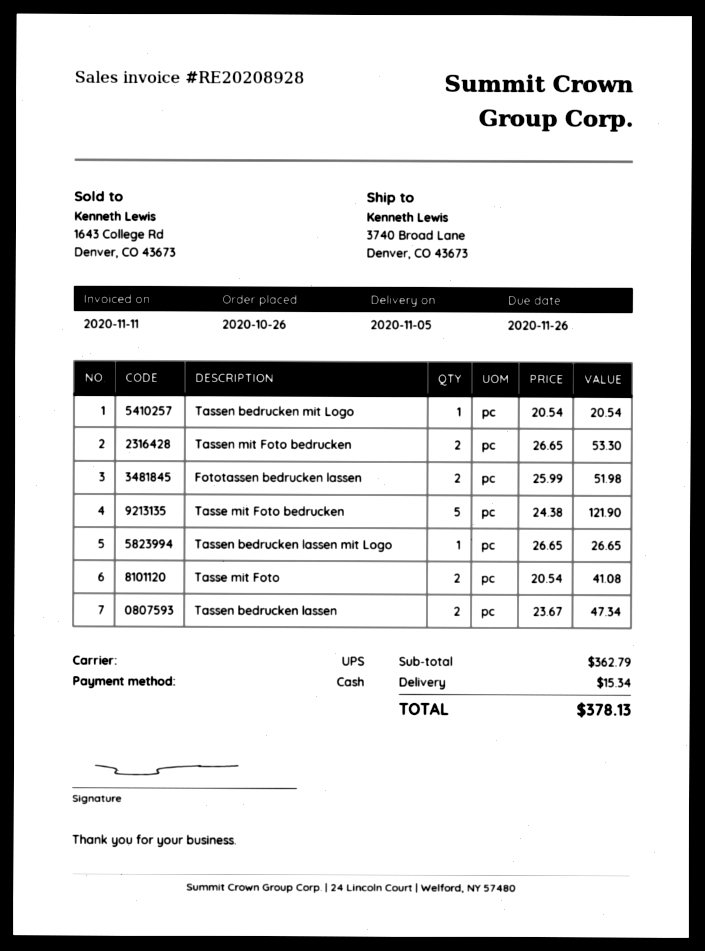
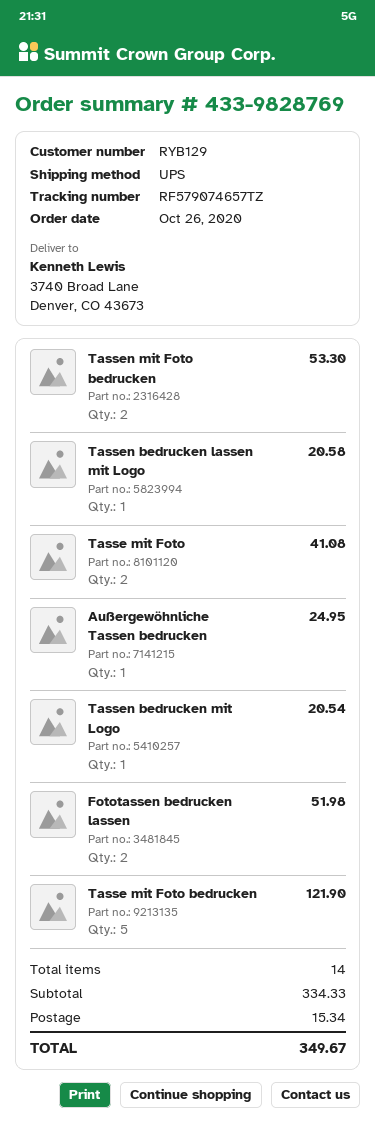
Tassen bedrucken lassen mit Logo: 1 for 26.65 -> 1 for 20.58
Tassen bedrucken lassen: 2 for 47.34 -> none
Außergewöhnliche Tassen bedrucken: none -> 1 for 24.95
subtotal: 362.79 -> 334.33
total: 378.13 -> 349.67

